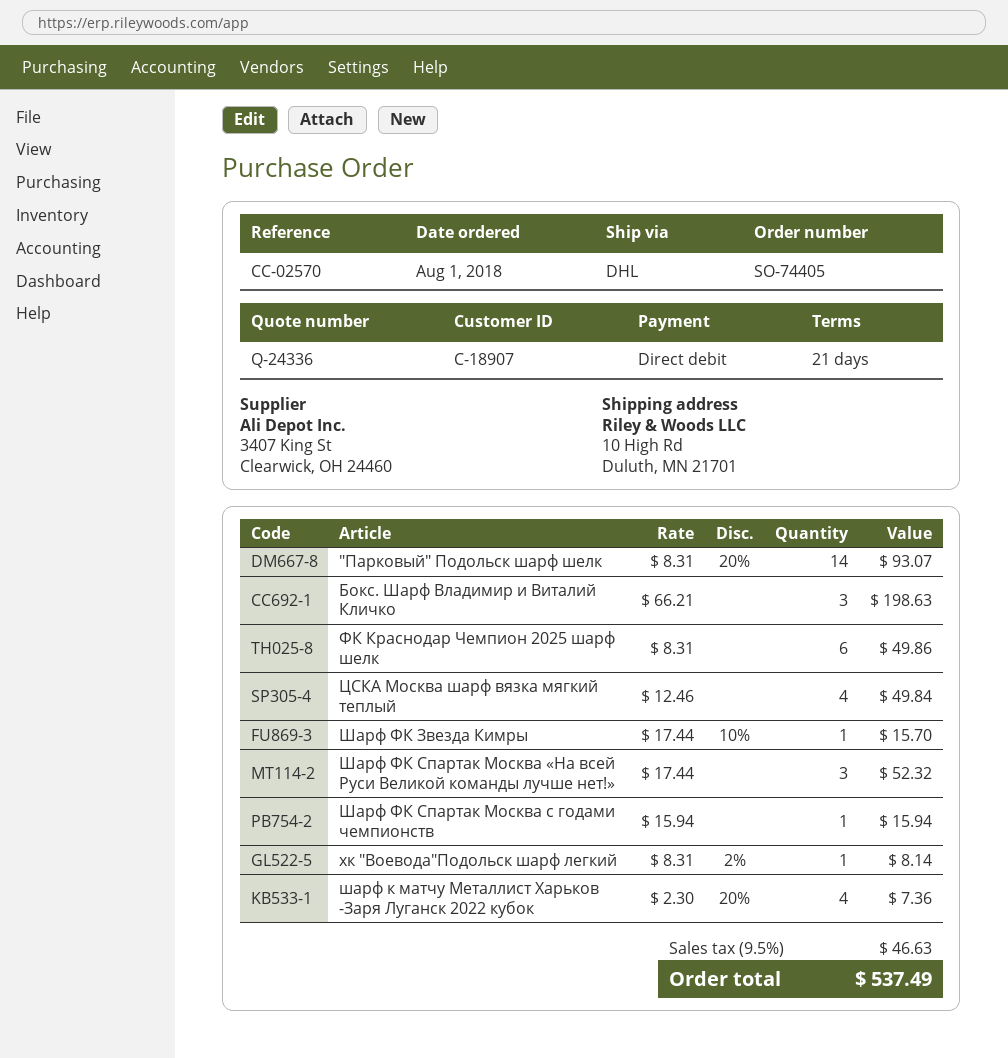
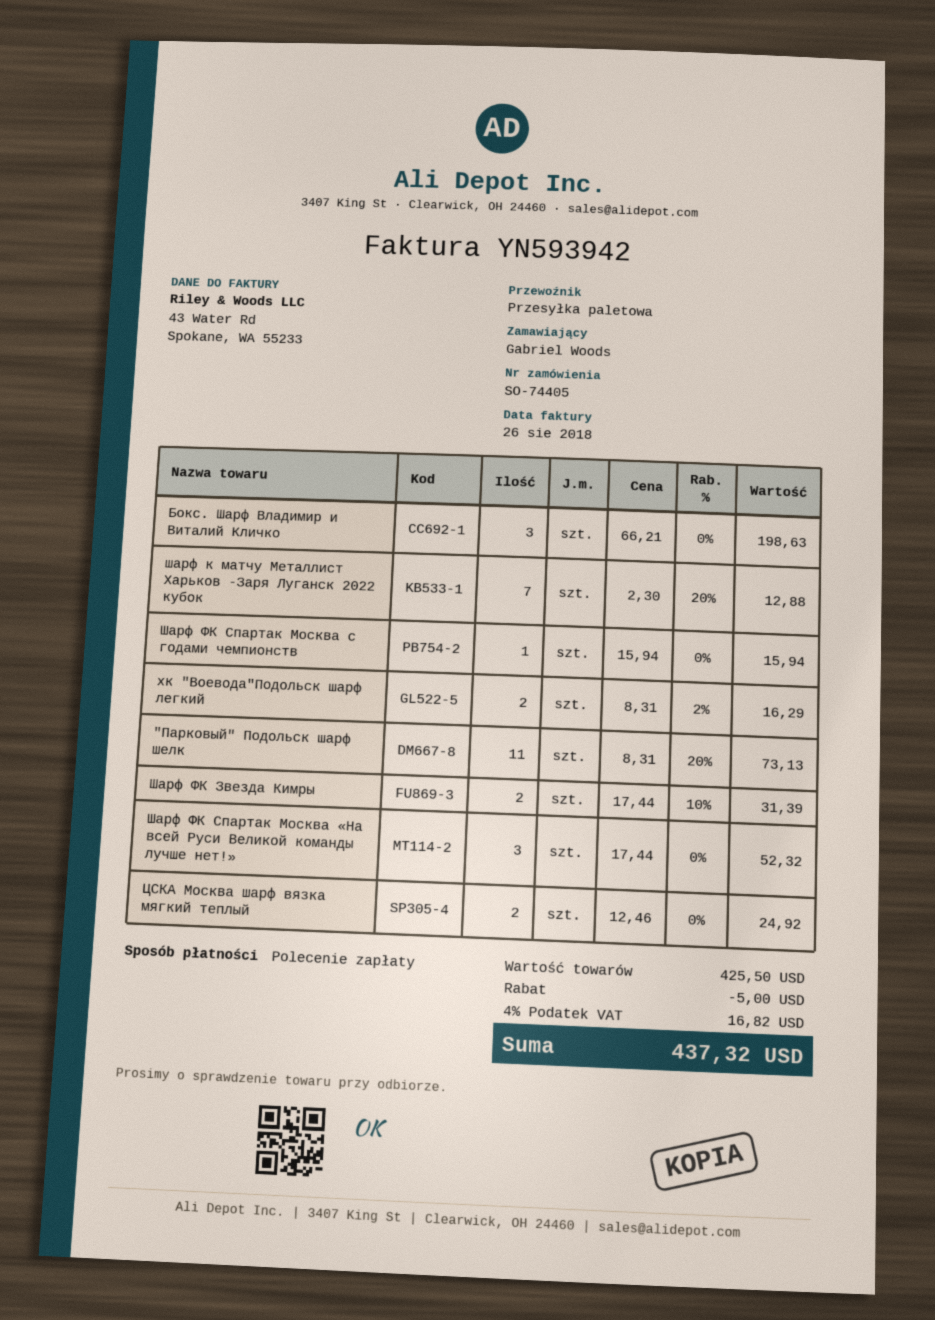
shipping method: DHL -> pallet freight
"Парковый" Подольск шарф шелк: 14 x 8.31 - 20% = 93.07 -> 11 x 8.31 - 20% = 73.13
ФК Краснодар Чемпион 2025 шарф шелк: 6 x 8.31 = 49.86 -> none
ЦСКА Москва шарф вязка мягкий теплый: 4 x 12.46 = 49.84 -> 2 x 12.46 = 24.92
Шарф ФК Звезда Кимры: 1 x 17.44 - 10% = 15.70 -> 2 x 17.44 - 10% = 31.39
хк "Воевода"Подольск шарф легкий: 1 x 8.31 - 2% = 8.14 -> 2 x 8.31 - 2% = 16.29
шарф к матчу Металлист Харьков -Заря Луганск 2022 кубок: 4 x 2.30 - 20% = 7.36 -> 7 x 2.30 - 20% = 12.88
discount: none -> 5.00
tax: 9.5% = 46.63 -> 4% = 16.82
total: 537.49 -> 437.32

